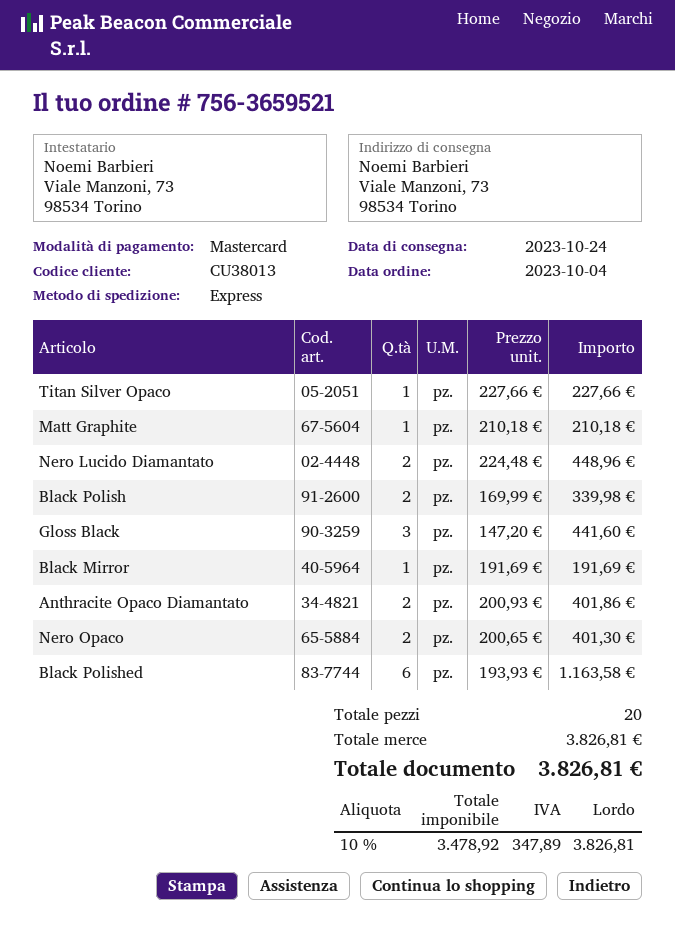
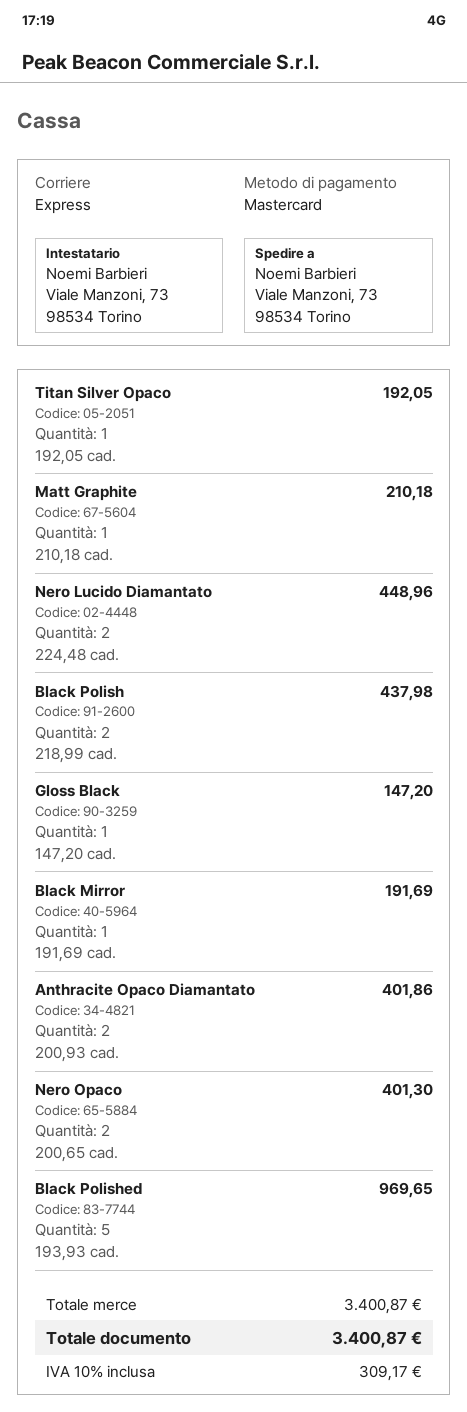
Titan Silver Opaco: 1 x 227.66 = 227.66 -> 1 x 192.05 = 192.05
Black Polish: 2 x 169.99 = 339.98 -> 2 x 218.99 = 437.98
Gloss Black: 3 x 147.20 = 441.60 -> 1 x 147.20 = 147.20
Black Polished: 6 x 193.93 = 1163.58 -> 5 x 193.93 = 969.65
subtotal: 3826.81 -> 3400.87
tax: 10% = 347.89 -> 10% = 309.17
total: 3826.81 -> 3400.87

